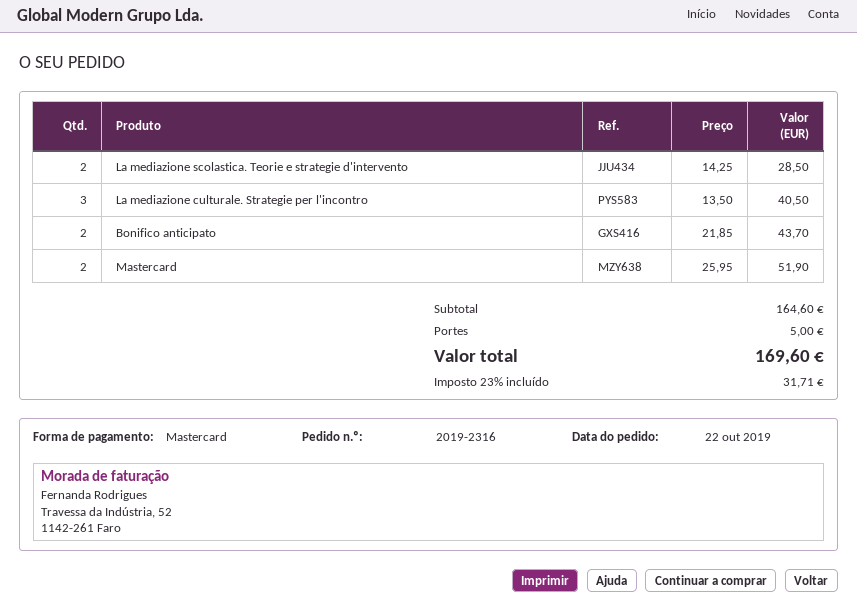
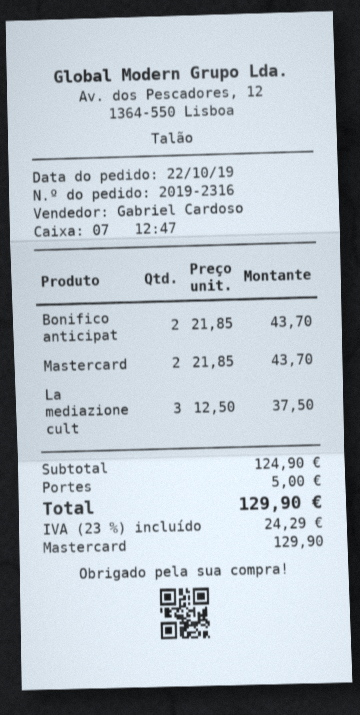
La mediazione scolastica. Teorie e strategie d'intervento: 2 x 14.25 = 28.50 -> none
La mediazione culturale. Strategie per l'incontro: 3 x 13.50 = 40.50 -> 3 x 12.50 = 37.50
Mastercard: 2 x 25.95 = 51.90 -> 2 x 21.85 = 43.70
subtotal: 164.60 -> 124.90
tax: 23% = 31.71 -> 23% = 24.29
total: 169.60 -> 129.90

